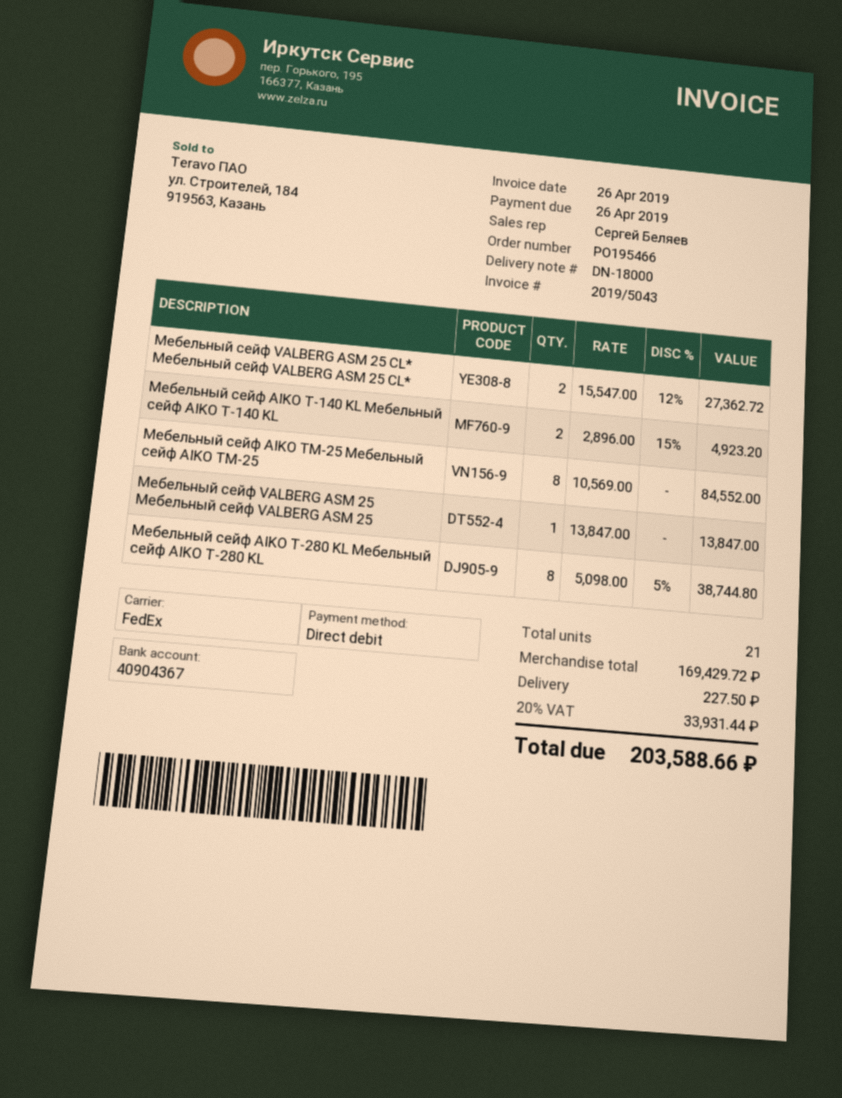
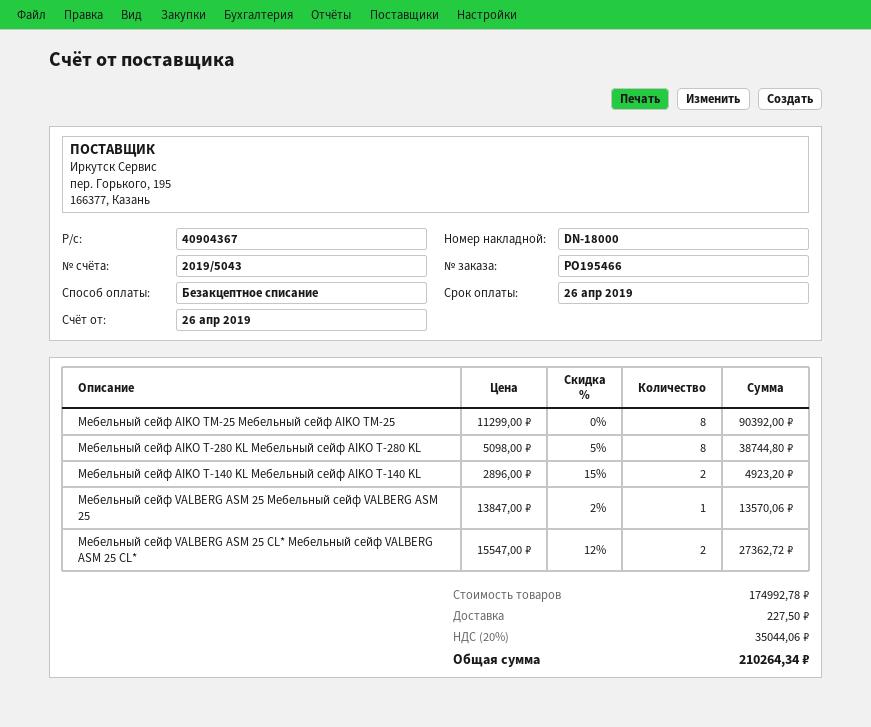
Мебельный сейф AIKO TM-25 Мебельный сейф AIKO TM-25: 8 x 10569.00 = 84552.00 -> 8 x 11299.00 = 90392.00
Мебельный сейф VALBERG ASM 25 Мебельный сейф VALBERG ASM 25: 1 x 13847.00 = 13847.00 -> 1 x 13847.00 - 2% = 13570.06
subtotal: 169429.72 -> 174992.78
tax: 20% = 33931.44 -> 20% = 35044.06
total: 203588.66 -> 210264.34

